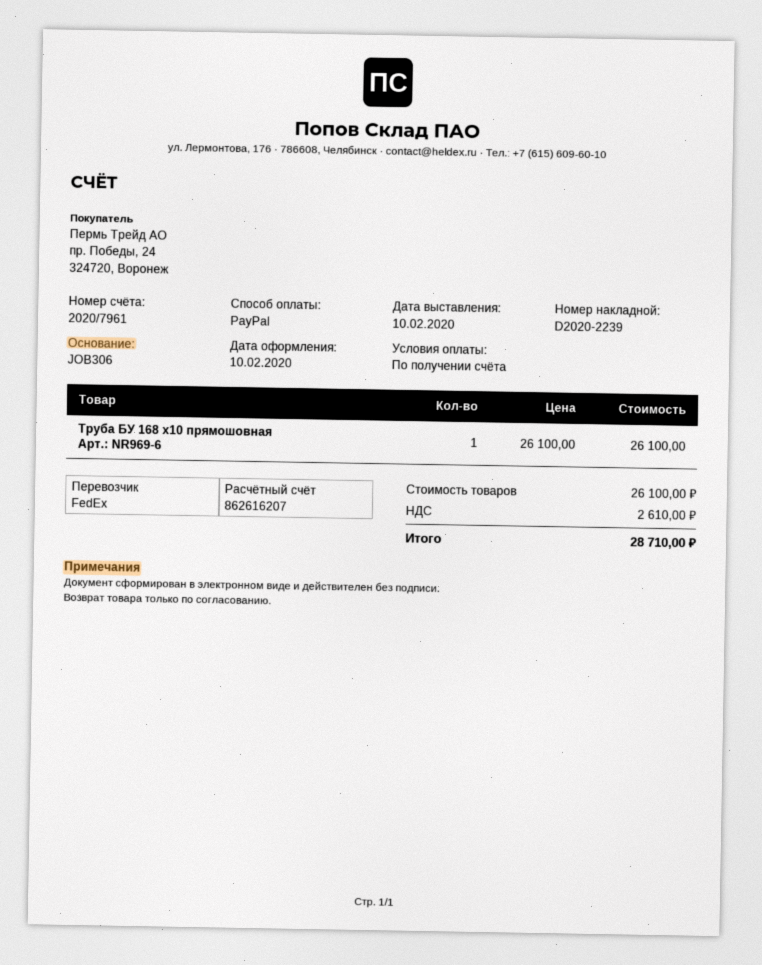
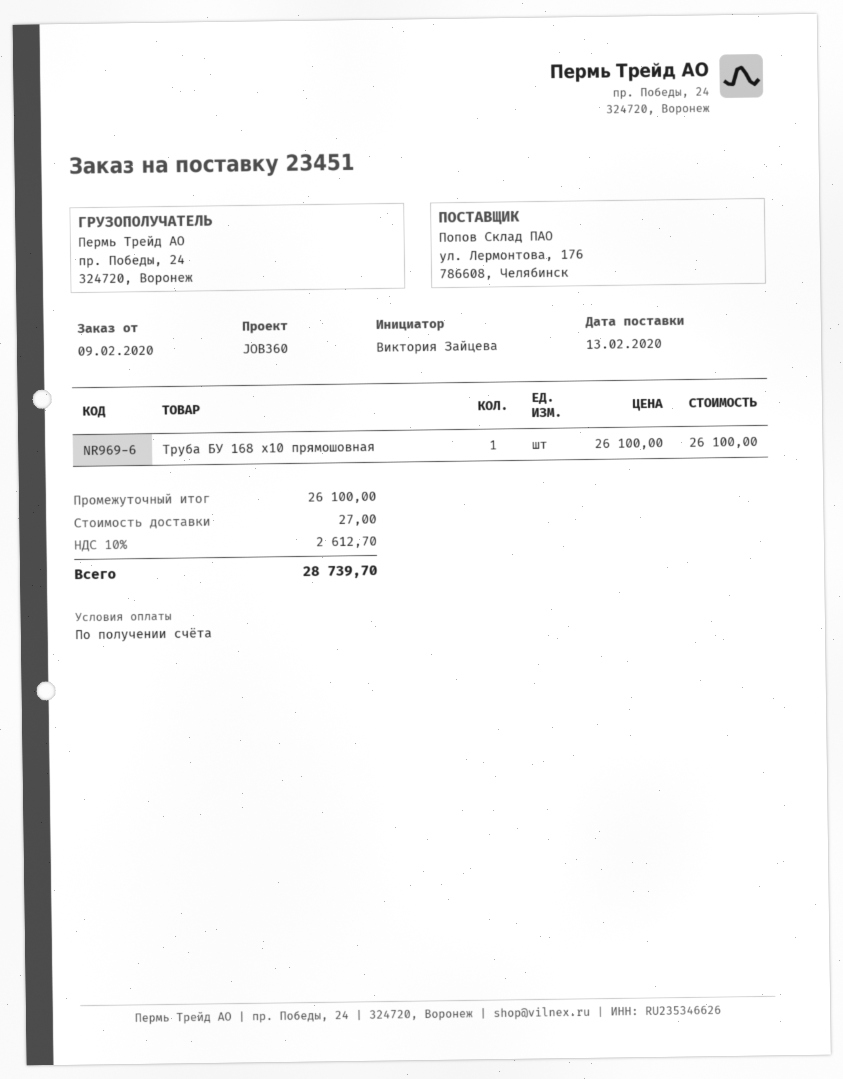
order date: 2020-02-10 -> 2020-02-09
reference: JOB306 -> JOB360
shipping: none -> 27.00
tax: 2610.00 -> 2612.70
total: 28710.00 -> 28739.70

